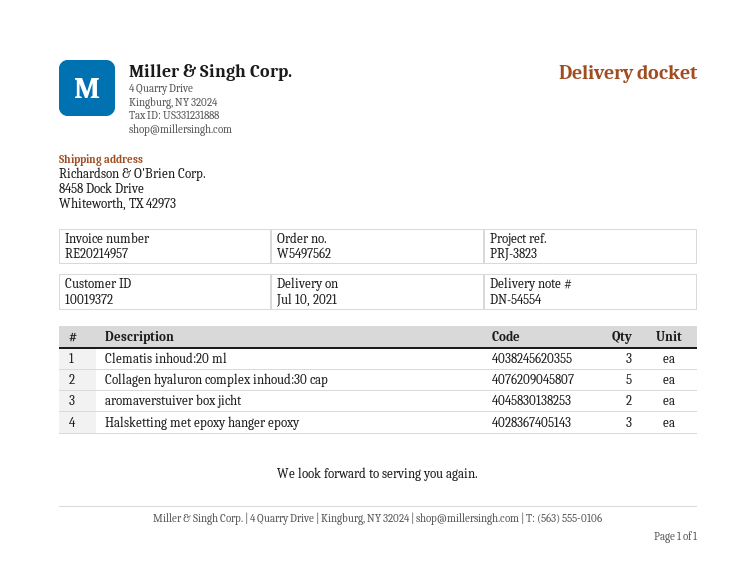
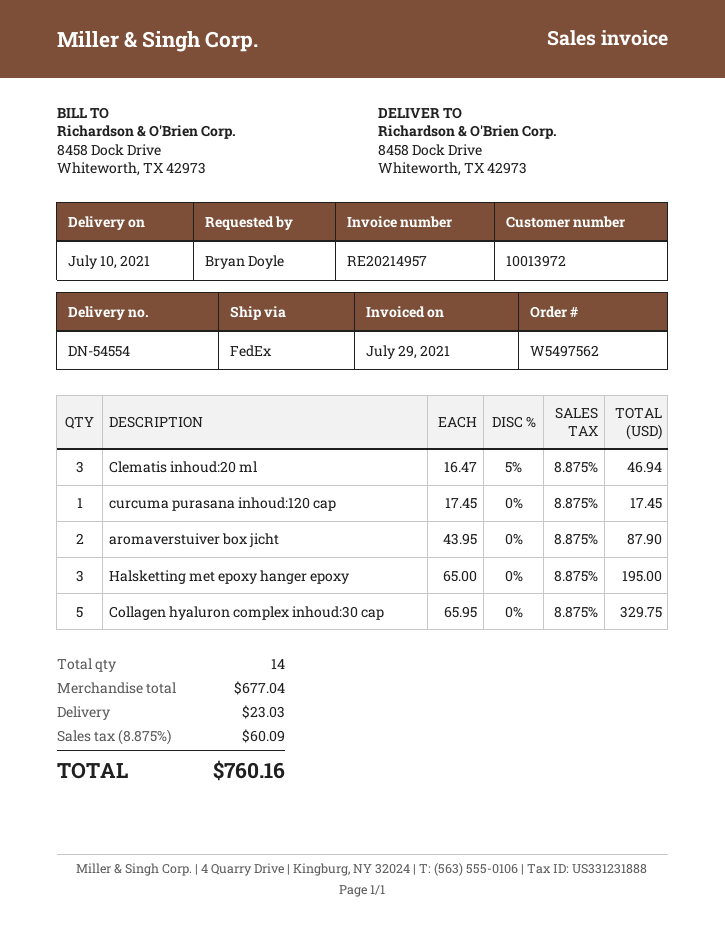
customer number: 10019372 -> 10013972
curcuma purasana inhoud:120 cap: none -> 1

